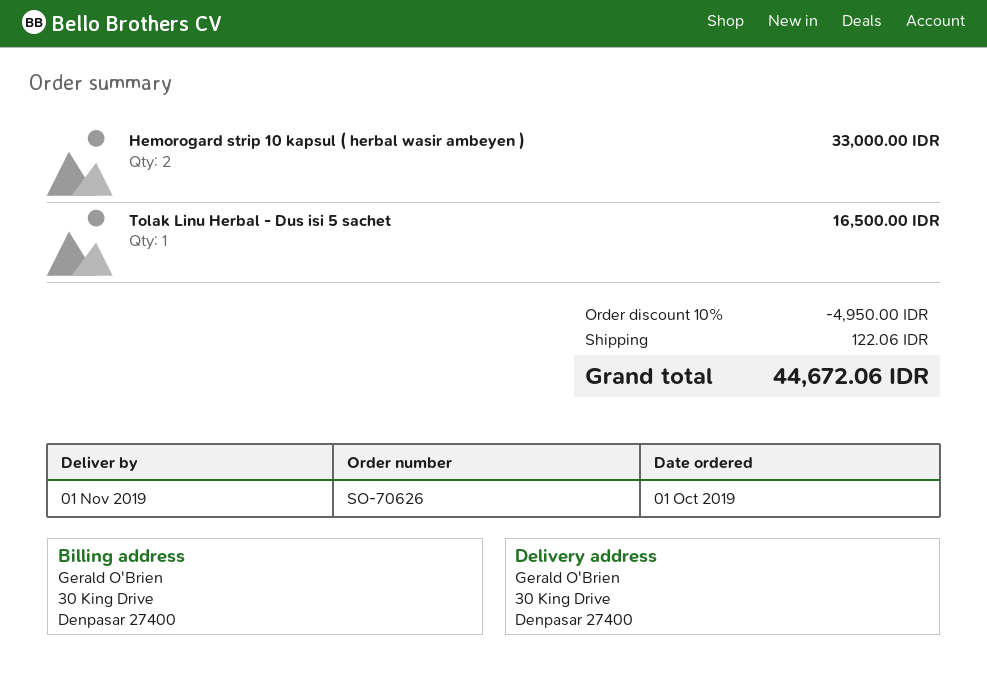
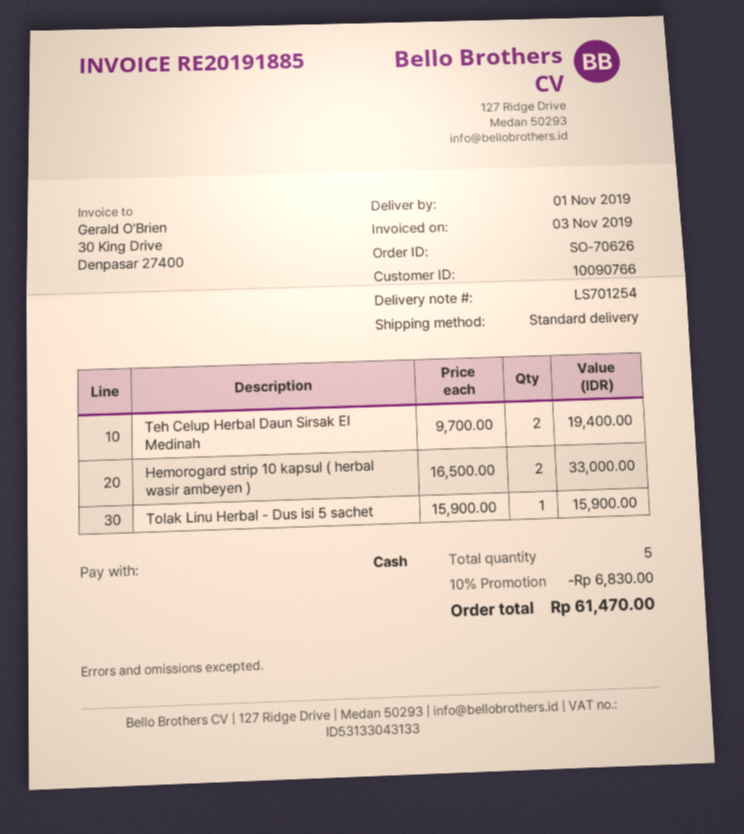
Tolak Linu Herbal - Dus isi 5 sachet: 1 for 16500.00 -> 1 for 15900.00
Teh Celup Herbal Daun Sirsak El Medinah: none -> 2 for 19400.00
discount: 10% = 4950.00 -> 10% = 6830.00
shipping: 122.06 -> none
total: 44672.06 -> 61470.00

